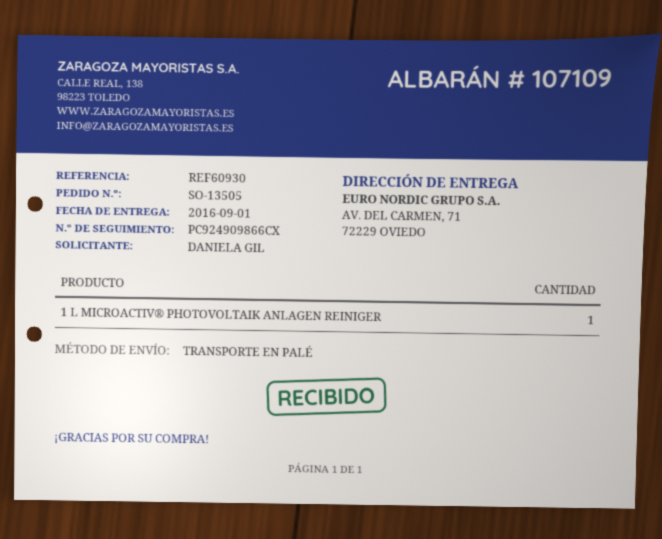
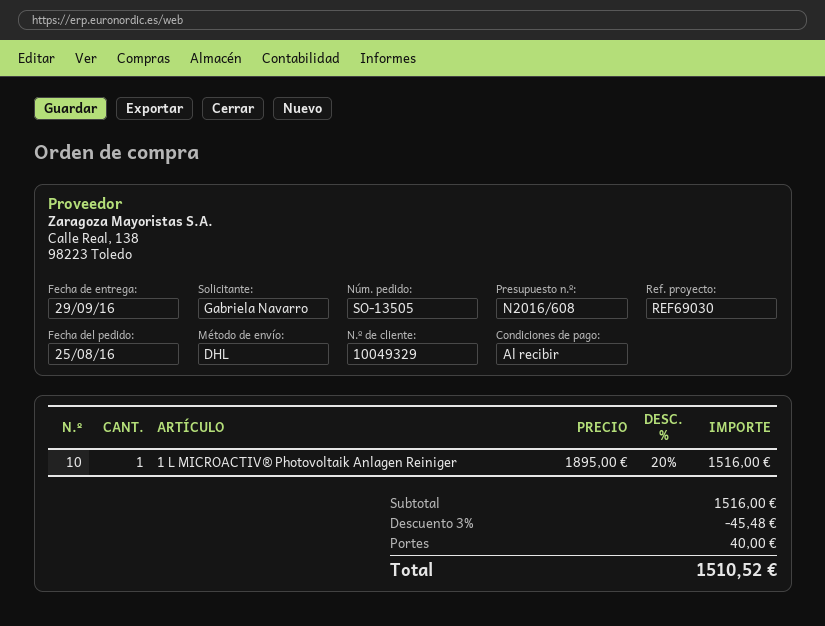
delivery date: 2016-09-01 -> 2016-09-29
reference: REF60930 -> REF69030
ordered by: DANIELA GIL -> Gabriela Navarro
shipping method: pallet freight -> DHL

